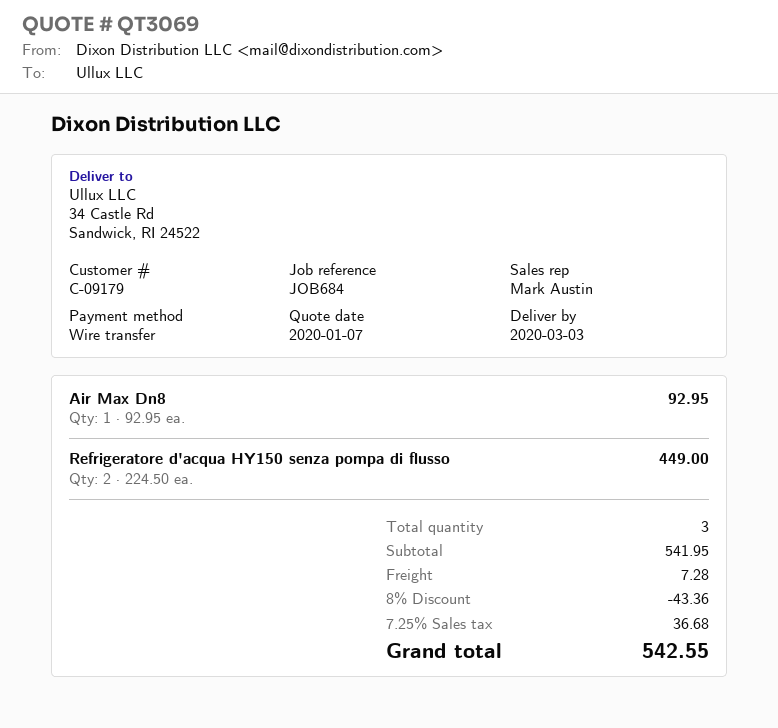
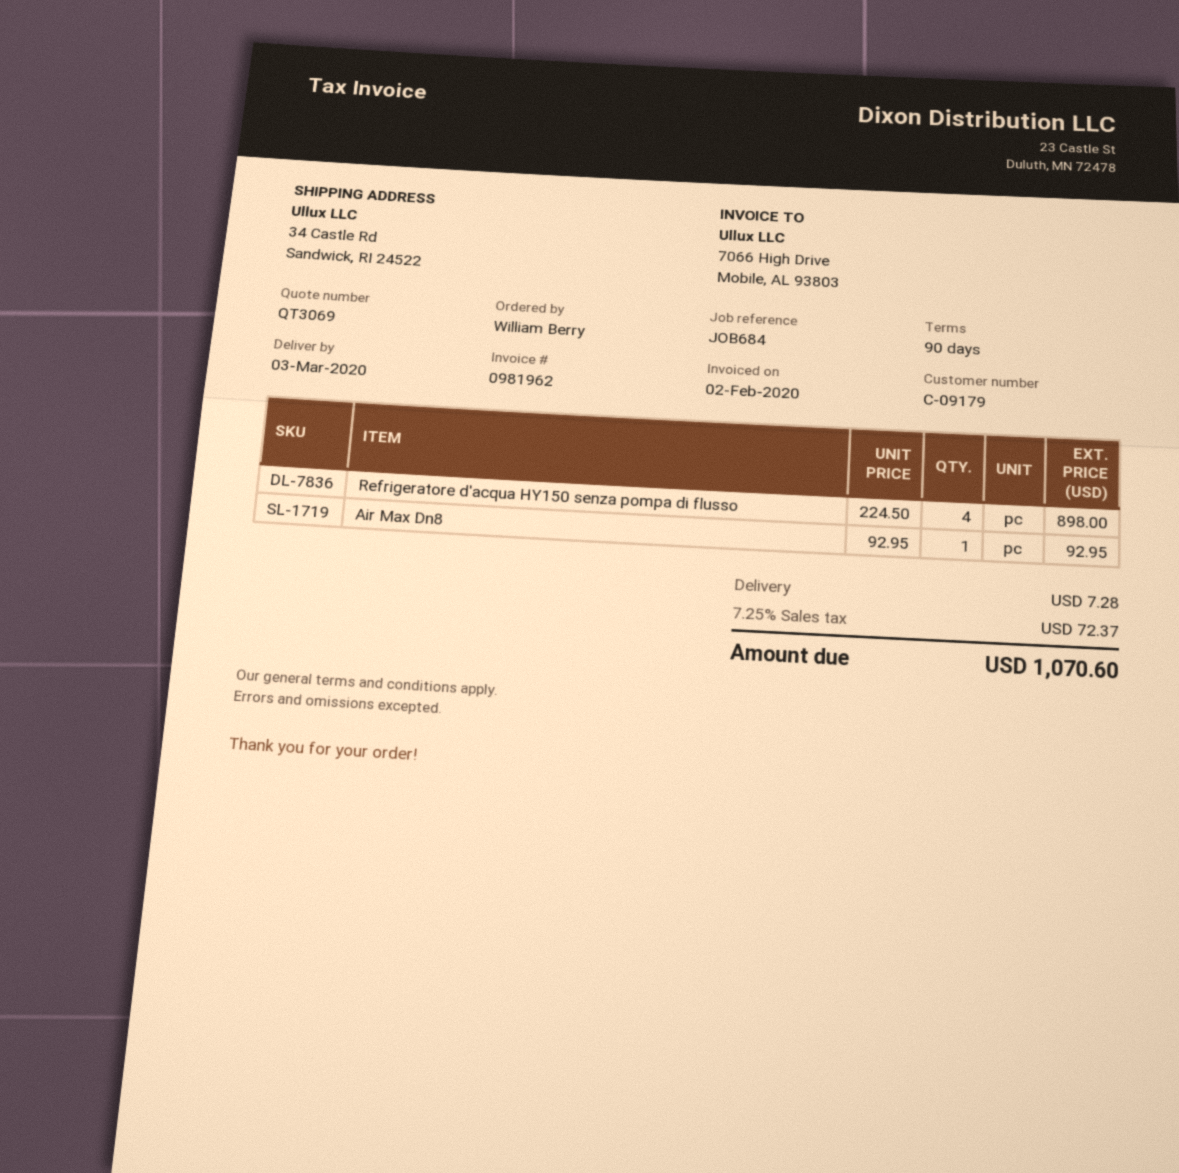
Refrigeratore d'acqua HY150 senza pompa di flusso: 2 x 224.50 = 449.00 -> 4 x 224.50 = 898.00
discount: 8% = 43.36 -> none
tax: 7.25% = 36.68 -> 7.25% = 72.37
total: 542.55 -> 1070.60

